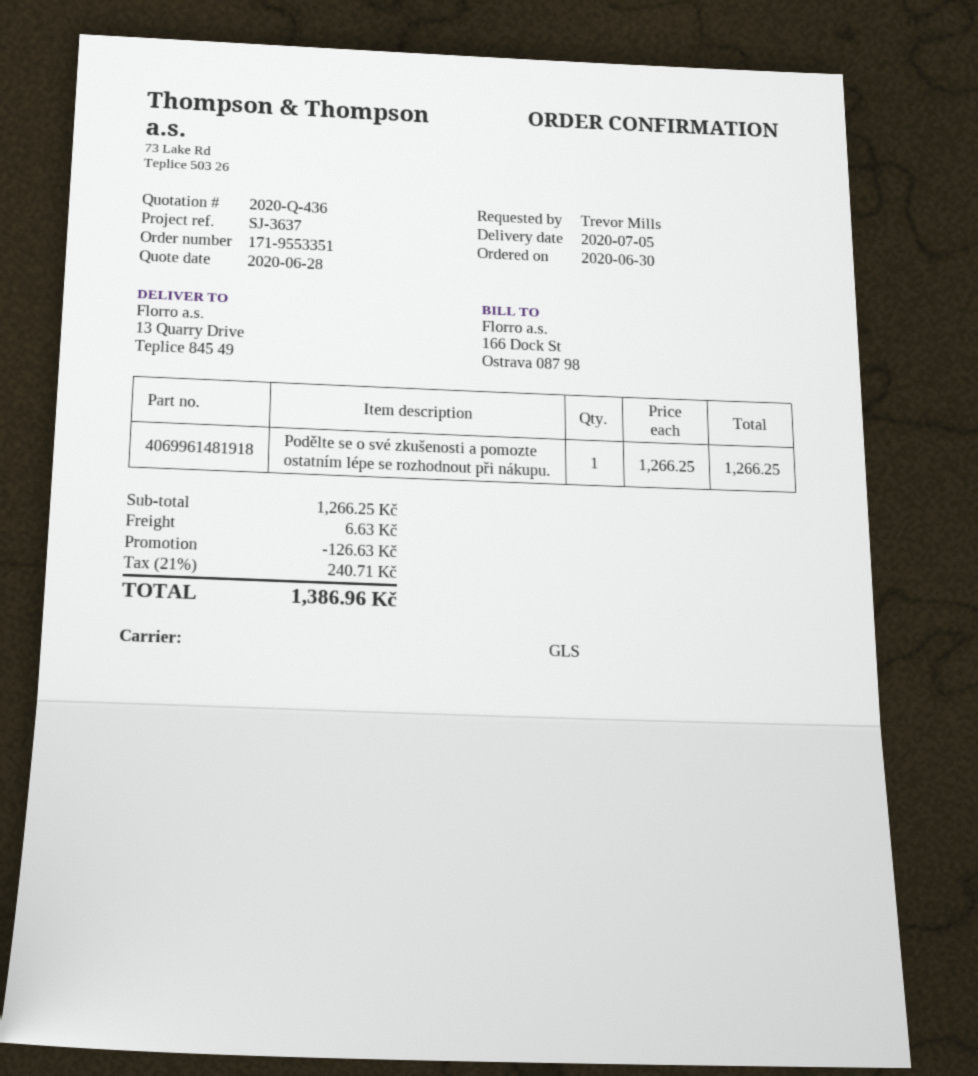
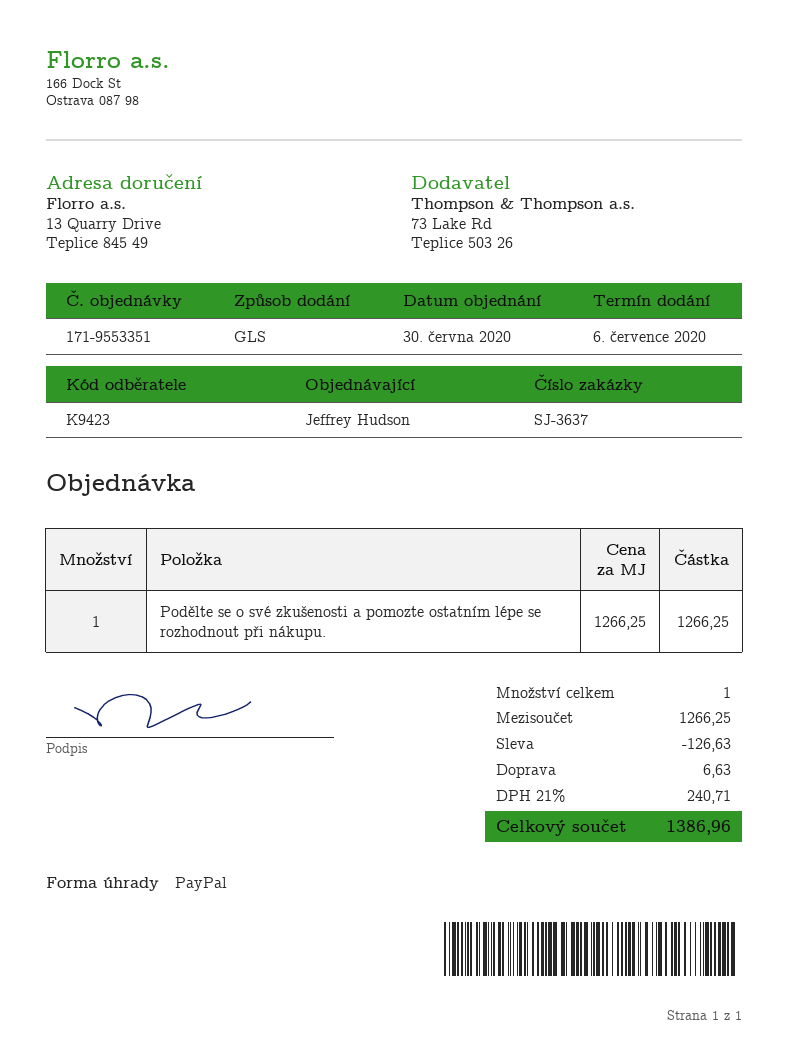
delivery date: 2020-07-05 -> 2020-07-06
ordered by: Trevor Mills -> Jeffrey Hudson

